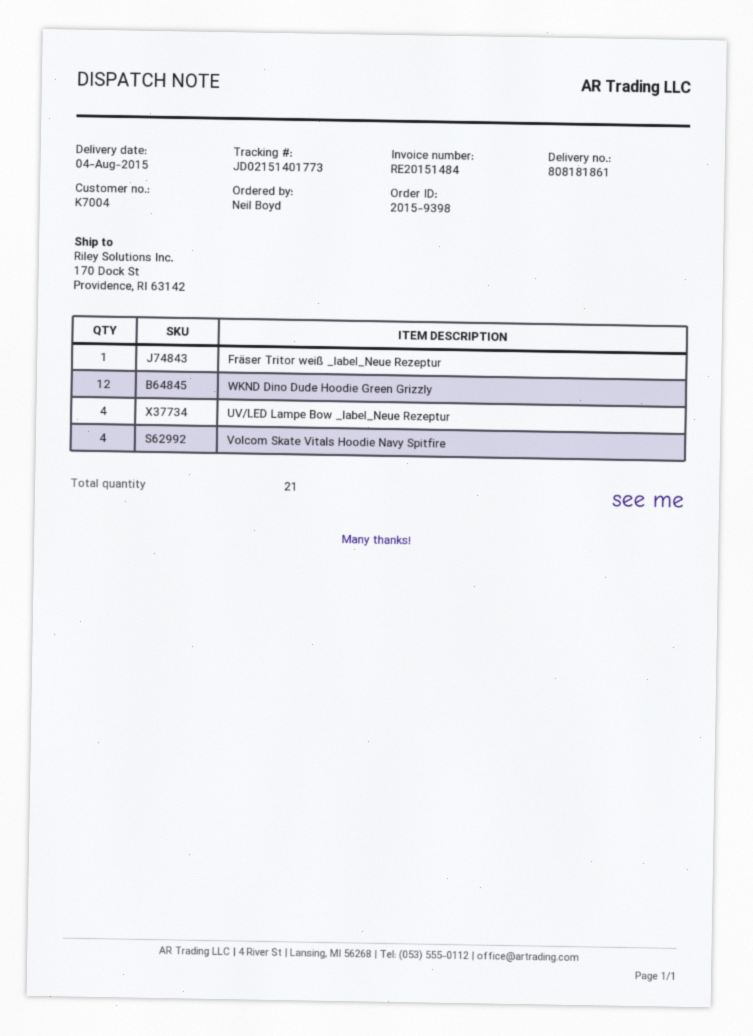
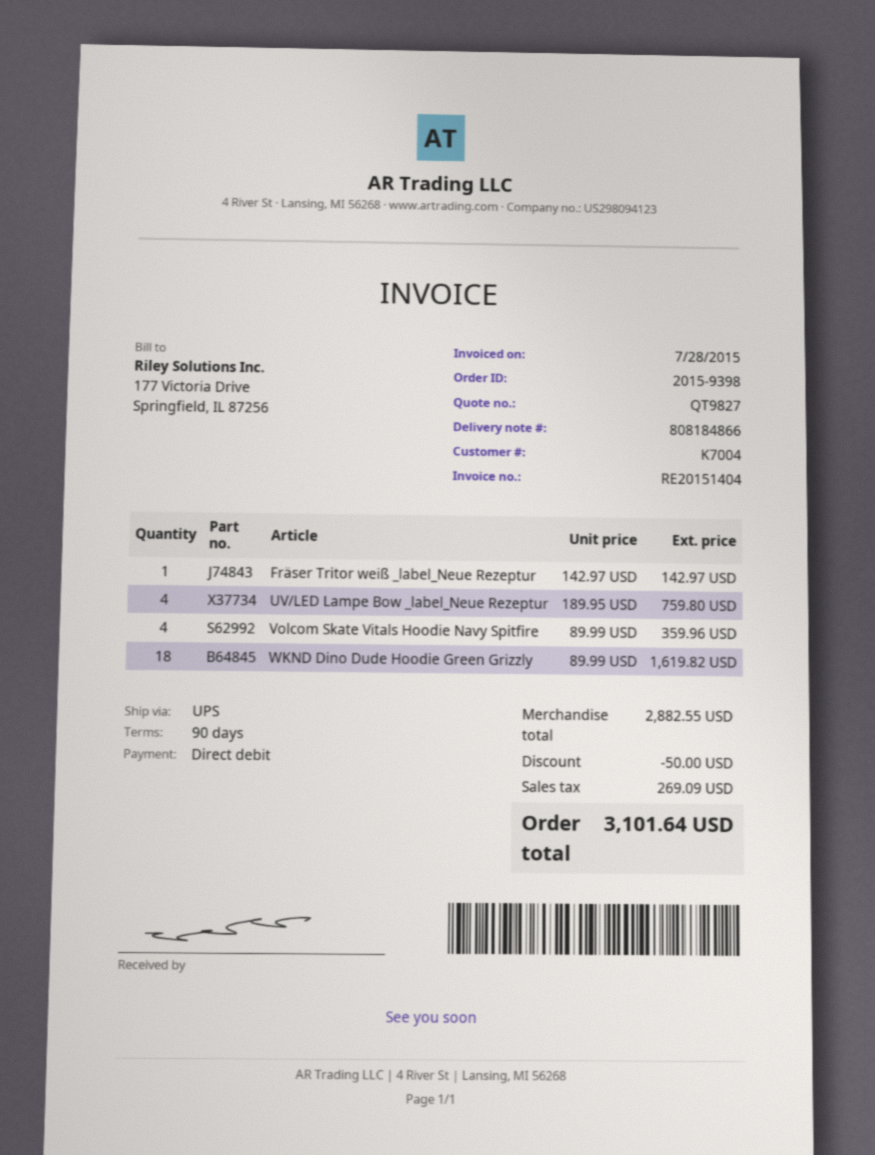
delivery note number: 808181861 -> 808184866
invoice number: RE20151484 -> RE20151404
WKND Dino Dude Hoodie Green Grizzly: 12 -> 18

